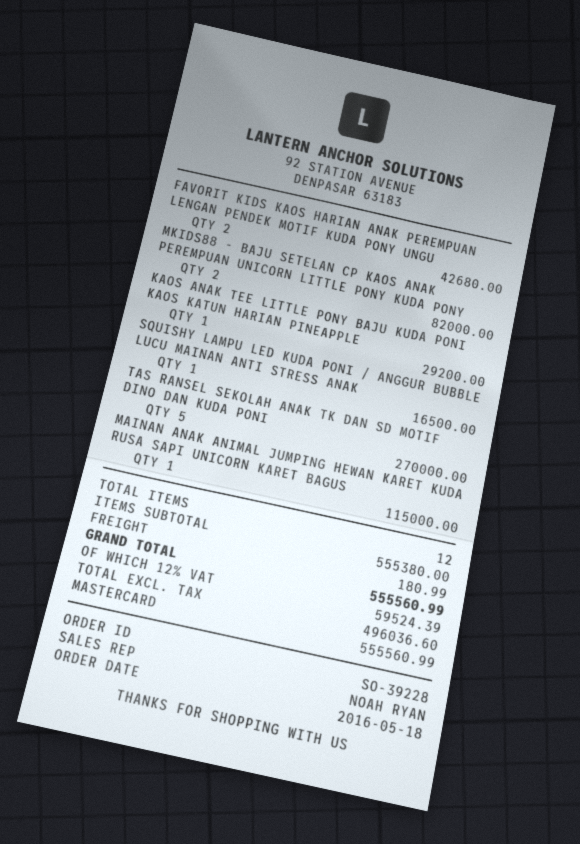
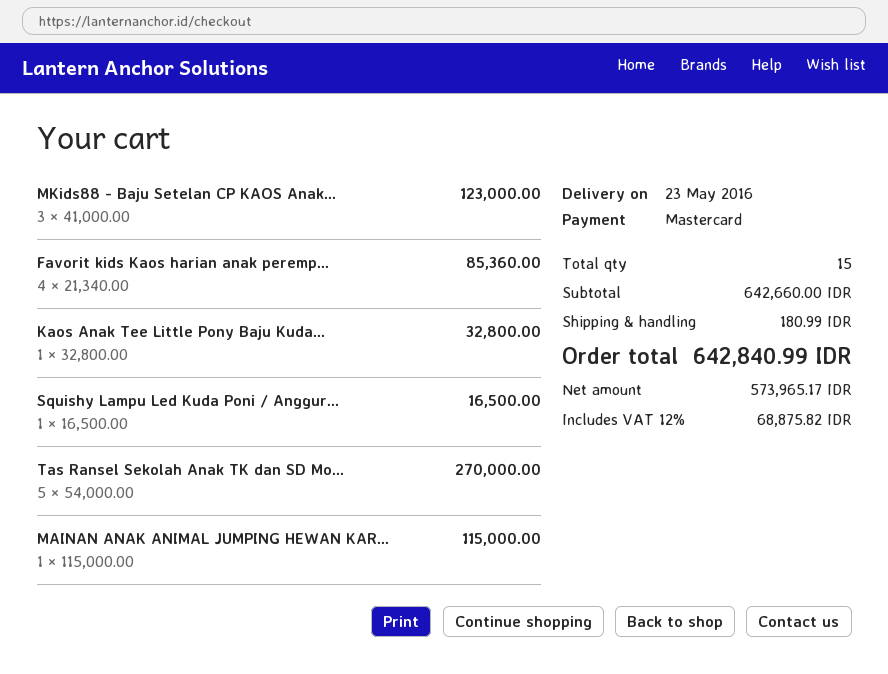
FAVORIT KIDS KAOS HARIAN ANAK PEREMPUAN LENGAN PENDEK MOTIF KUDA PONY UNGU: 2 for 42680.00 -> 4 for 85360.00
MKIDS88 - BAJU SETELAN CP KAOS ANAK PEREMPUAN UNICORN LITTLE PONY KUDA PONY: 2 for 82000.00 -> 3 for 123000.00
KAOS ANAK TEE LITTLE PONY BAJU KUDA PONI KAOS KATUN HARIAN PINEAPPLE: 1 for 29200.00 -> 1 for 32800.00
total quantity: 12 -> 15
subtotal: 555380.00 -> 642660.00
net: 496036.60 -> 573965.17
tax: 12% = 59524.39 -> 12% = 68875.82
total: 555560.99 -> 642840.99

